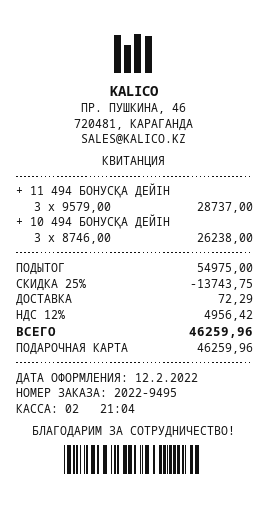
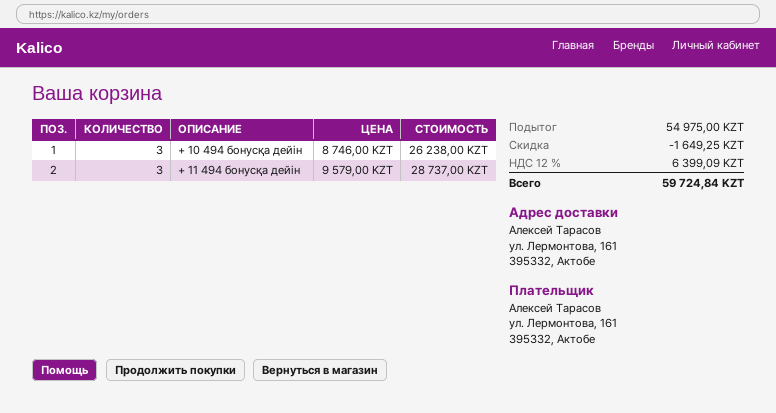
discount: 13743.75 -> 1649.25
shipping: 72.29 -> none
tax: 12% = 4956.42 -> 12% = 6399.09
total: 46259.96 -> 59724.84

